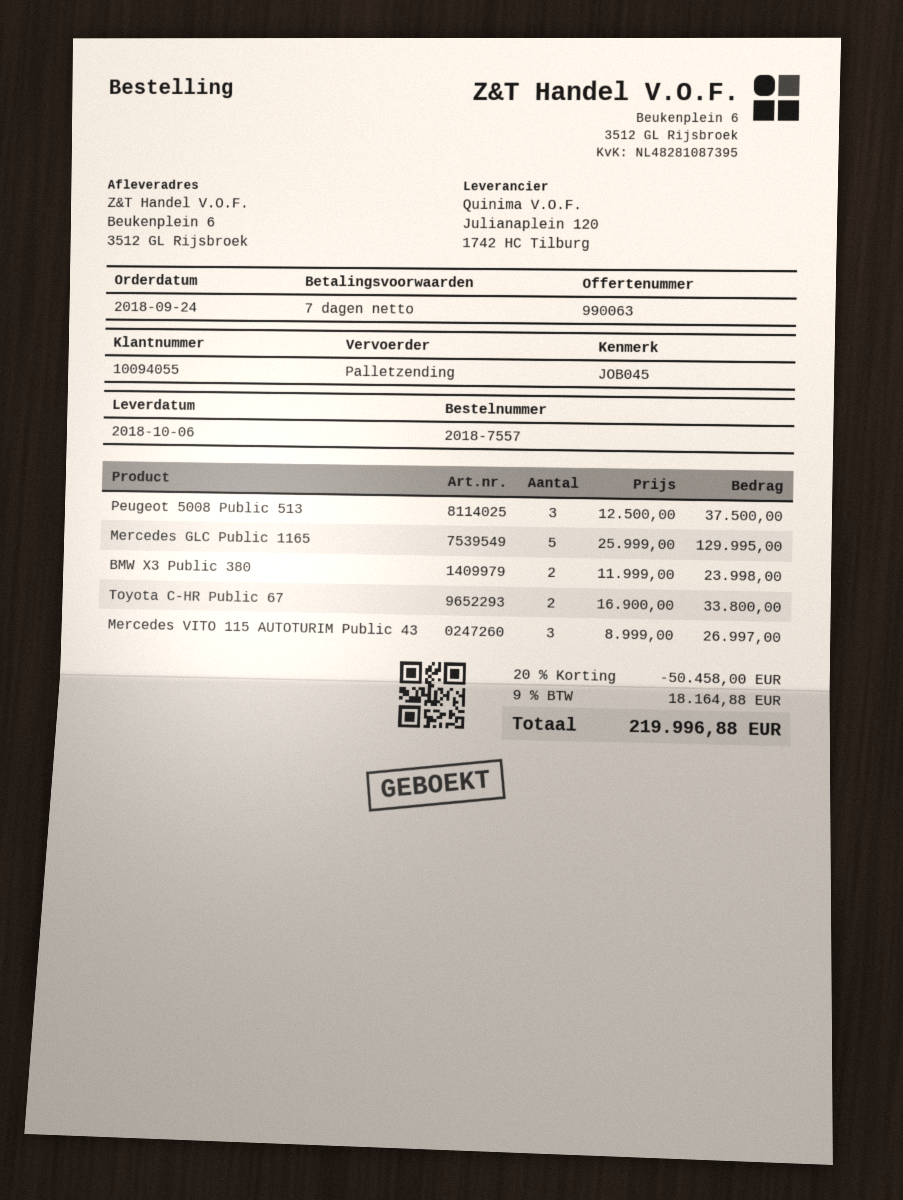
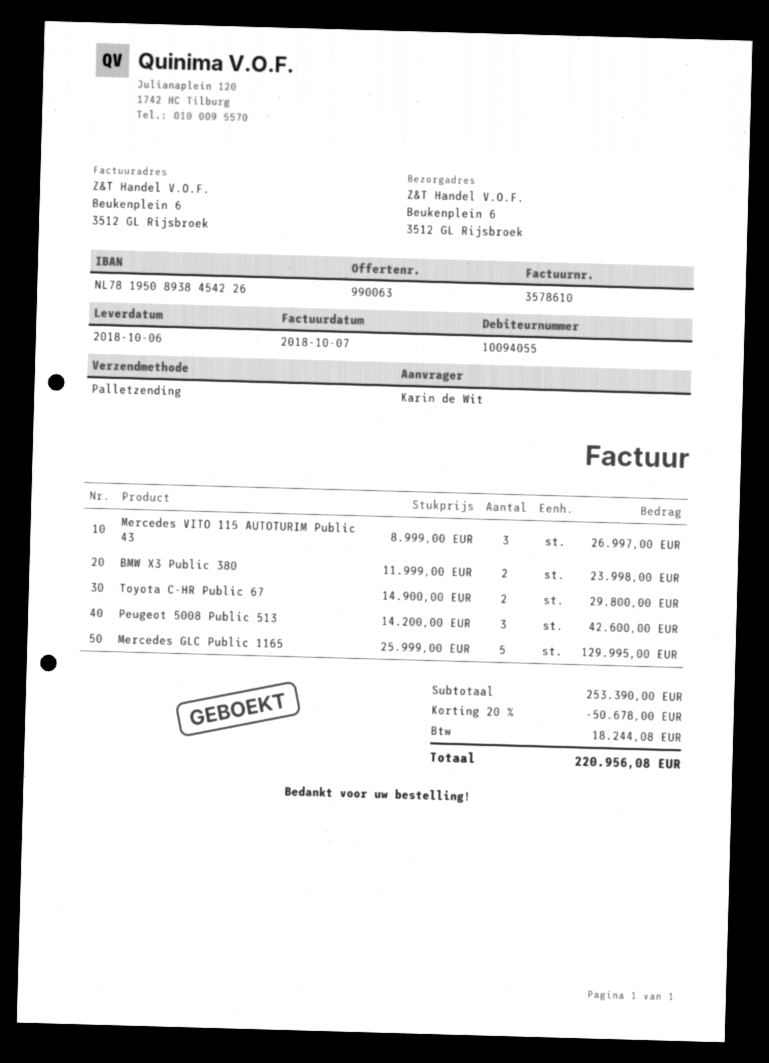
Peugeot 5008 Public 513: 3 x 12500.00 = 37500.00 -> 3 x 14200.00 = 42600.00
Toyota C-HR Public 67: 2 x 16900.00 = 33800.00 -> 2 x 14900.00 = 29800.00
discount: 20% = 50458.00 -> 20% = 50678.00
tax: 18164.88 -> 18244.08
total: 219996.88 -> 220956.08

